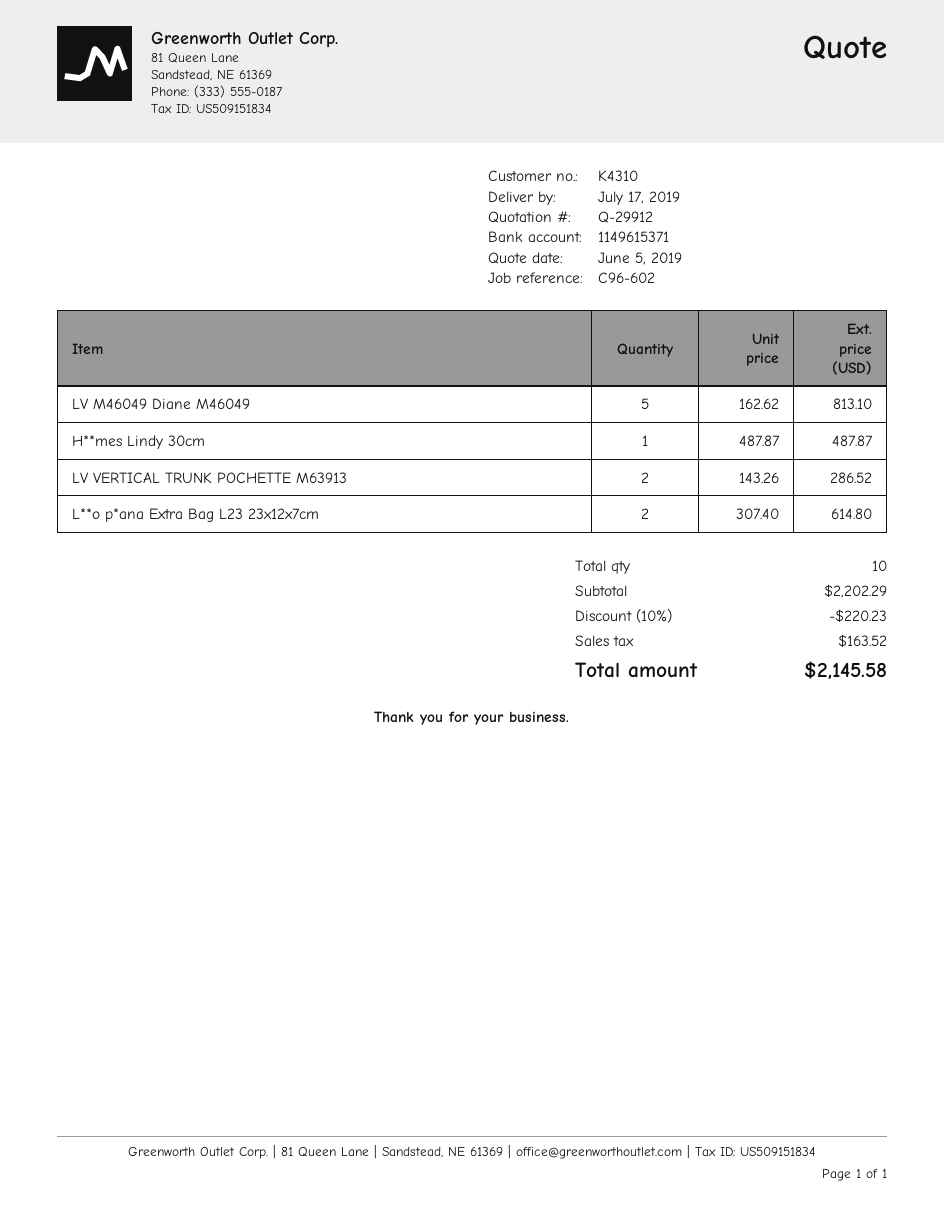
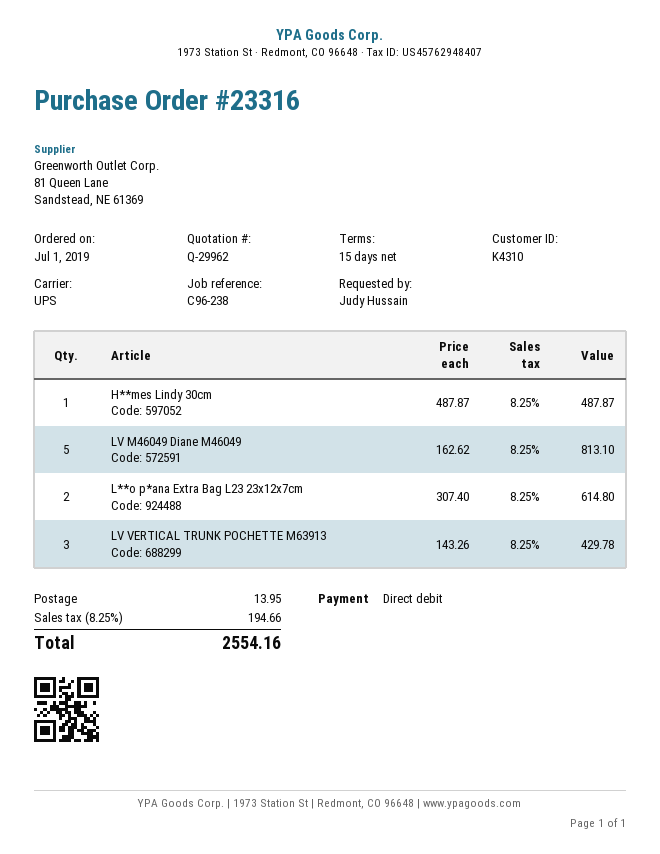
quote number: Q-29912 -> Q-29962
reference: C96-602 -> C96-238
LV VERTICAL TRUNK POCHETTE M63913: 2 x 143.26 = 286.52 -> 3 x 143.26 = 429.78
discount: 10% = 220.23 -> none
shipping: none -> 13.95
tax: 163.52 -> 194.66
total: 2145.58 -> 2554.16

